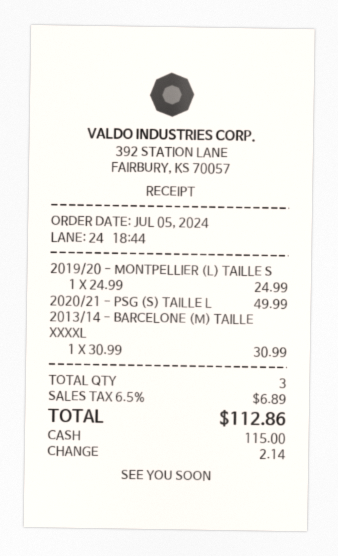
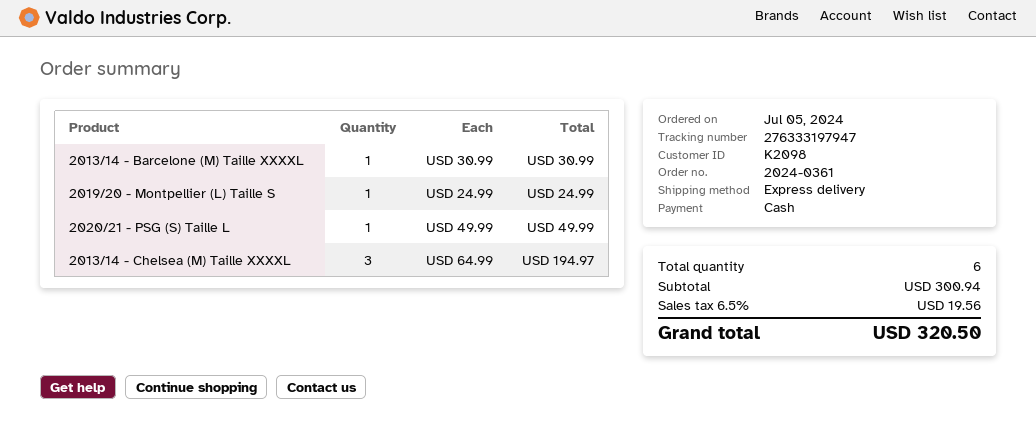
2013/14 - Chelsea (M) Taille XXXXL: none -> 3 x 64.99 = 194.97
total quantity: 3 -> 6
tax: 6.5% = 6.89 -> 6.5% = 19.56
total: 112.86 -> 320.50

